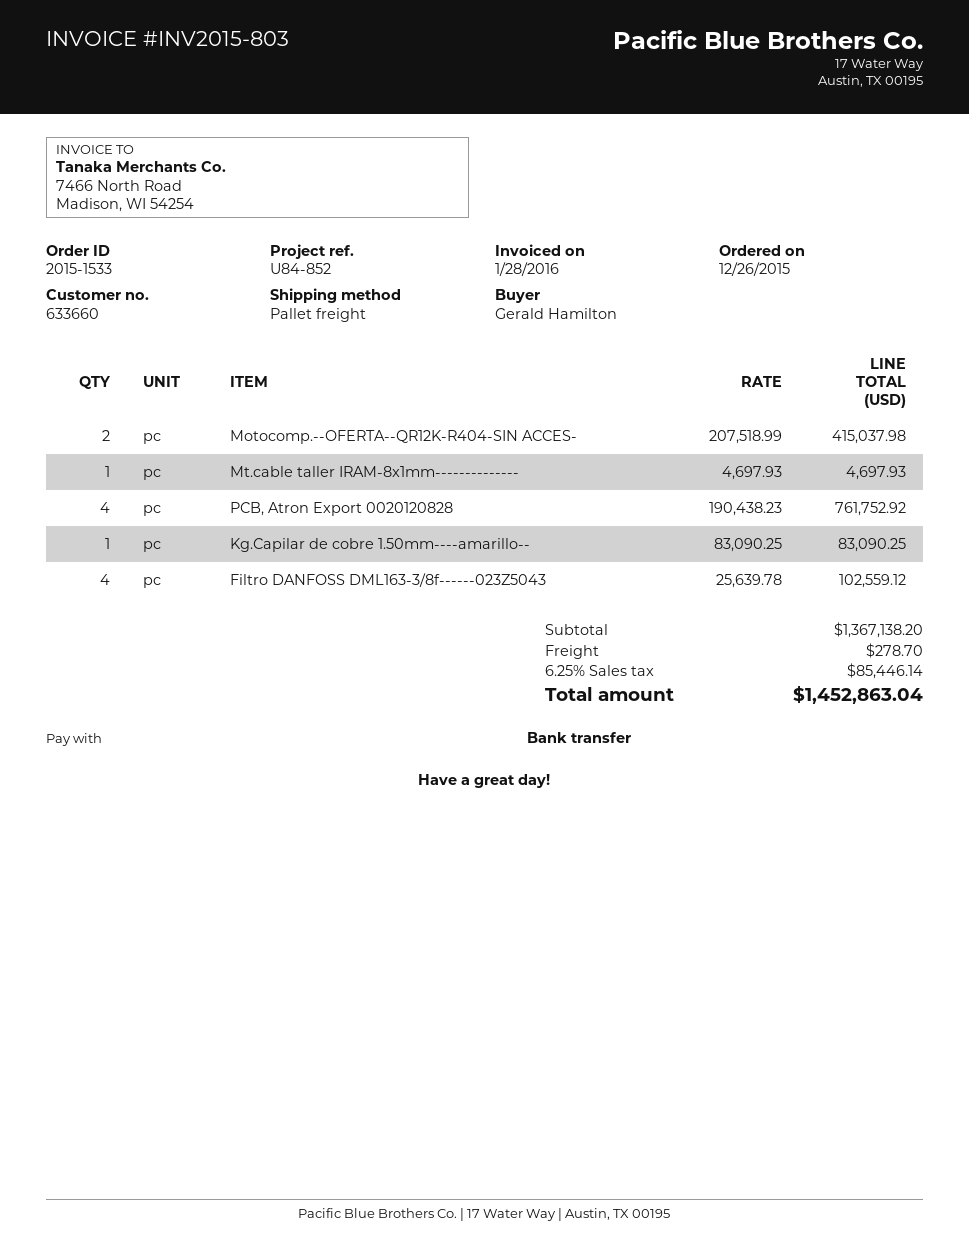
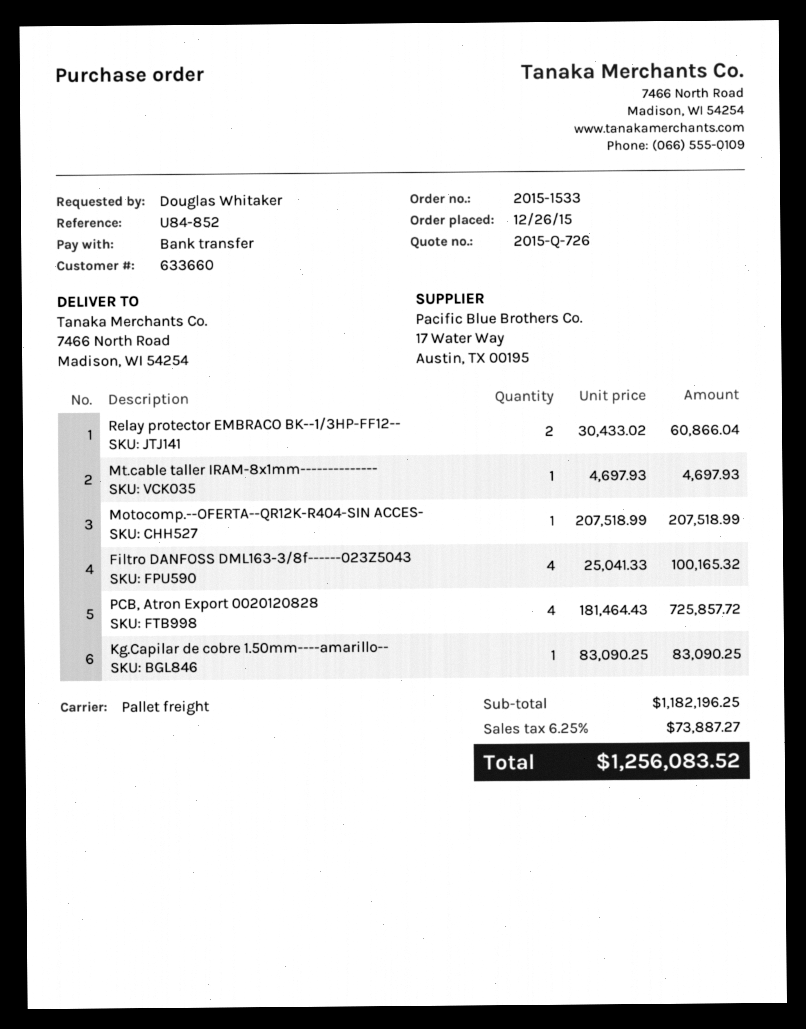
ordered by: Gerald Hamilton -> Douglas Whitaker
Motocomp.--OFERTA--QR12K-R404-SIN ACCES-: 2 x 207518.99 = 415037.98 -> 1 x 207518.99 = 207518.99
PCB, Atron Export 0020120828: 4 x 190438.23 = 761752.92 -> 4 x 181464.43 = 725857.72
Filtro DANFOSS DML163-3/8f------023Z5043: 4 x 25639.78 = 102559.12 -> 4 x 25041.33 = 100165.32
Relay protector EMBRACO BK--1/3HP-FF12--: none -> 2 x 30433.02 = 60866.04
subtotal: 1367138.20 -> 1182196.25
shipping: 278.70 -> none
tax: 6.25% = 85446.14 -> 6.25% = 73887.27
total: 1452863.04 -> 1256083.52

